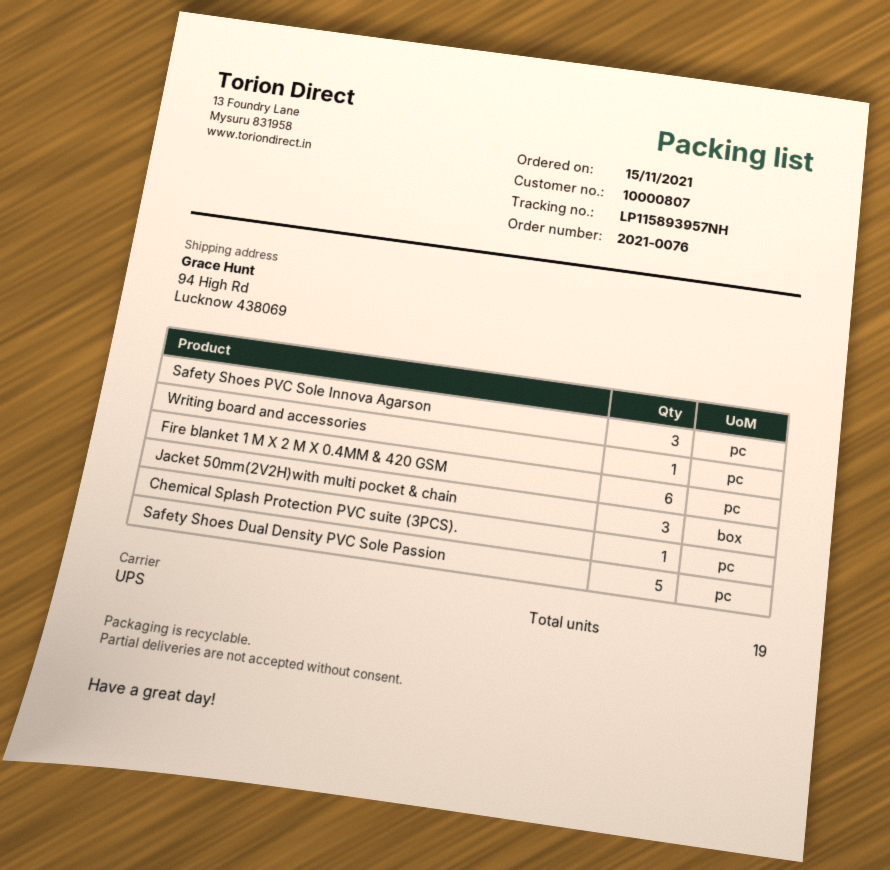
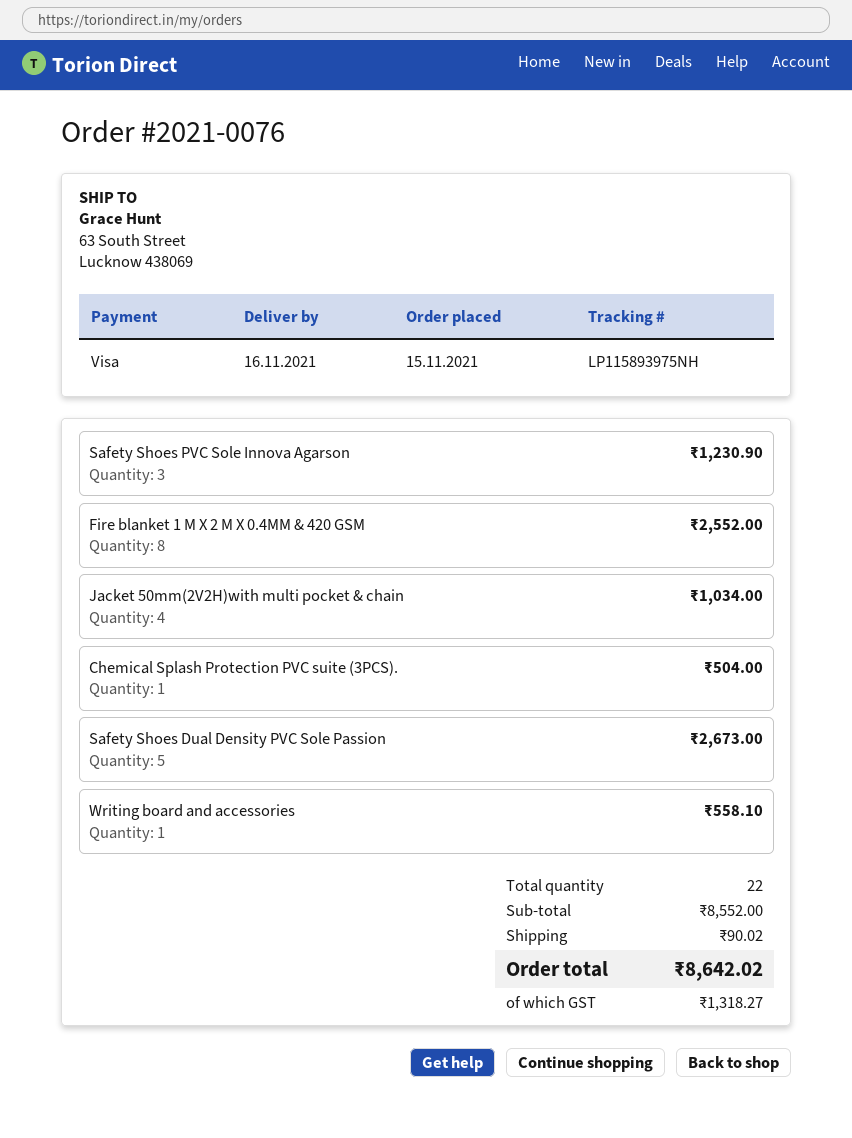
tracking number: LP115893957NH -> LP115893975NH
ship to: 94 High Rd, Lucknow 438069 -> 63 South Street, Lucknow 438069
Fire blanket 1 M X 2 M X 0.4MM & 420 GSM: 6 -> 8
Jacket 50mm(2V2H)with multi pocket & chain: 3 -> 4
total quantity: 19 -> 22

